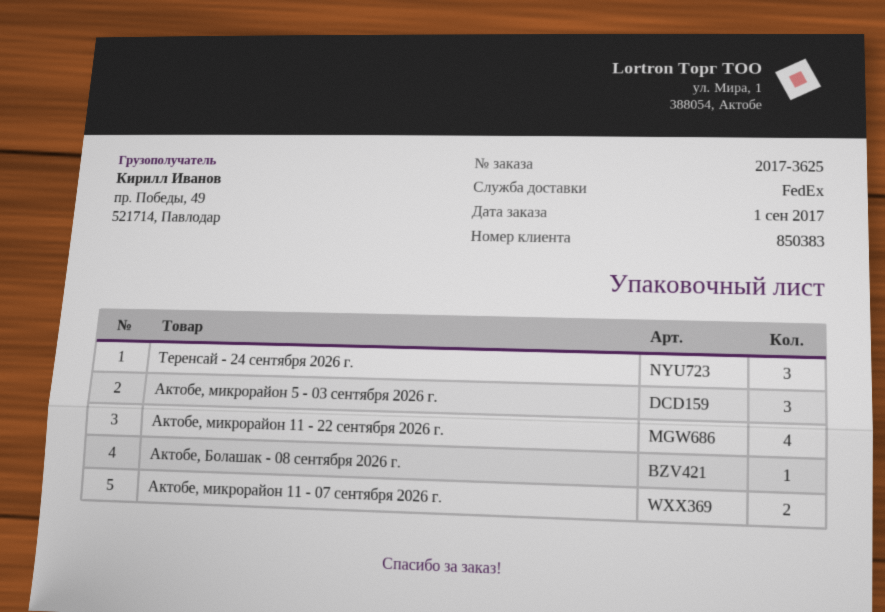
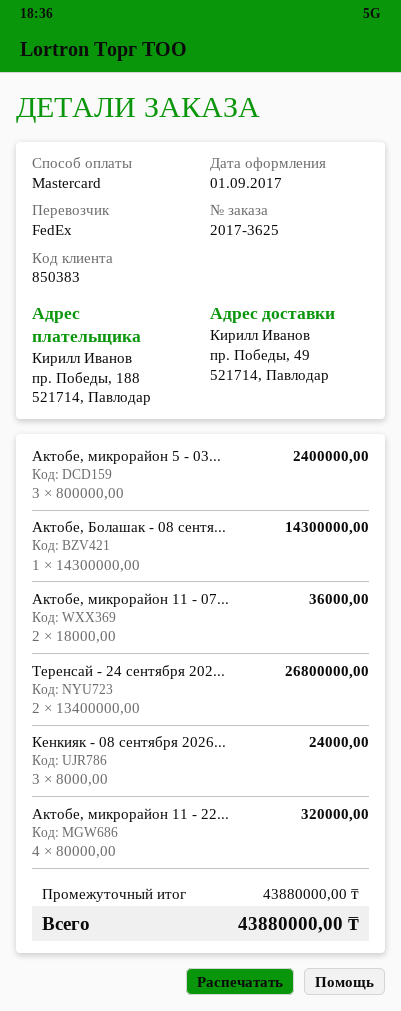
Теренсай - 24 сентября 2026 г.: 3 -> 2
Кенкияк - 08 сентября 2026...: none -> 3

